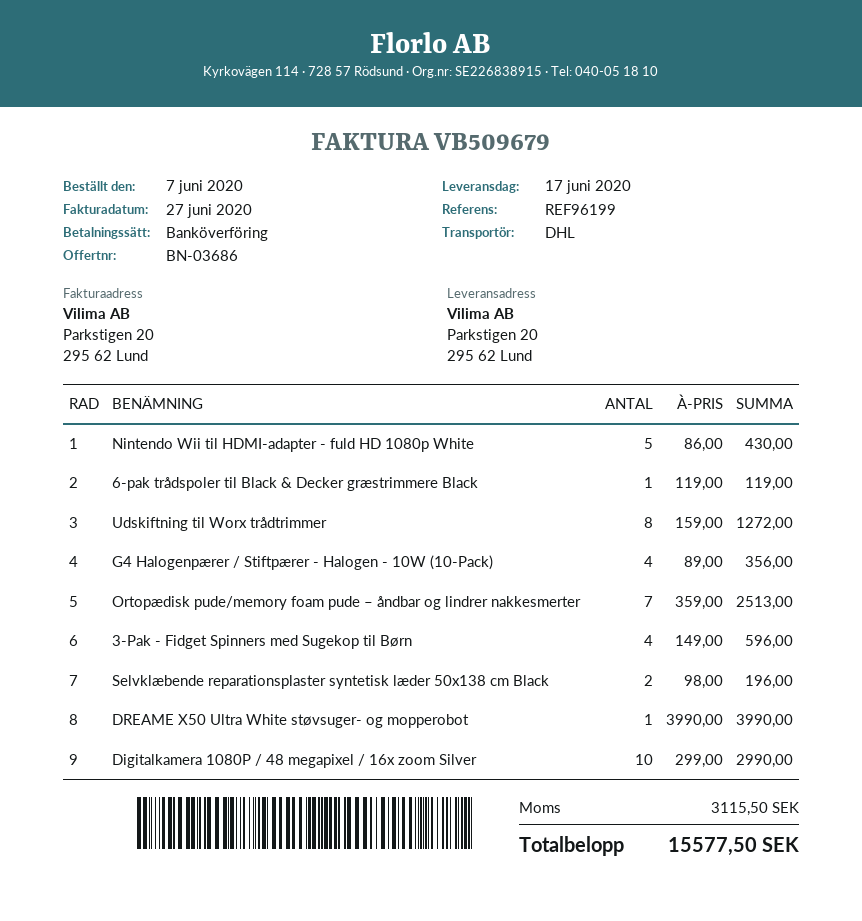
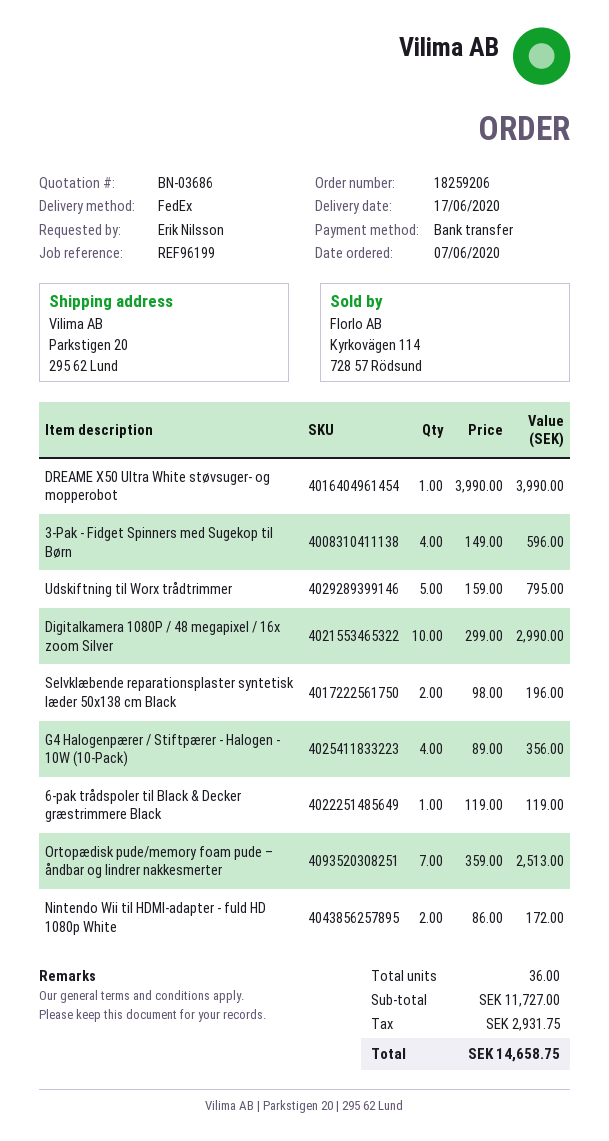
shipping method: DHL -> FedEx
Nintendo Wii til HDMI-adapter - fuld HD 1080p White: 5 x 86.00 = 430.00 -> 2 x 86.00 = 172.00
Udskiftning til Worx trådtrimmer: 8 x 159.00 = 1272.00 -> 5 x 159.00 = 795.00
tax: 3115.50 -> 2931.75
total: 15577.50 -> 14658.75

